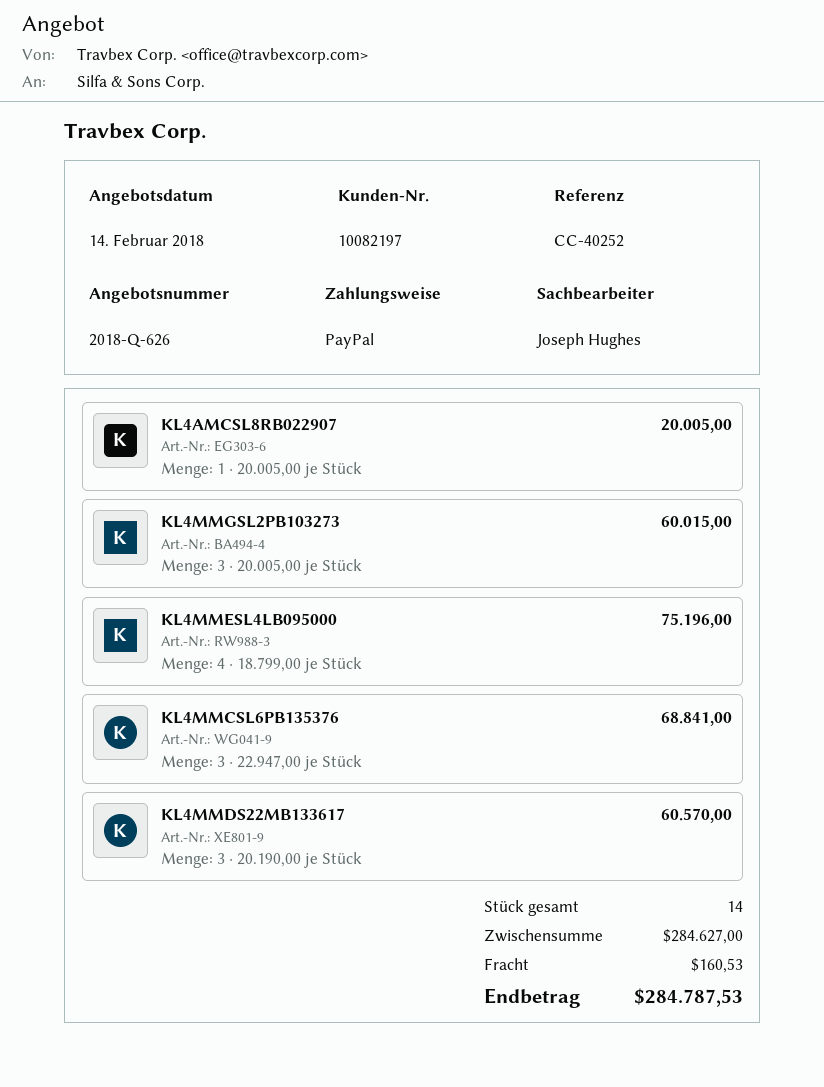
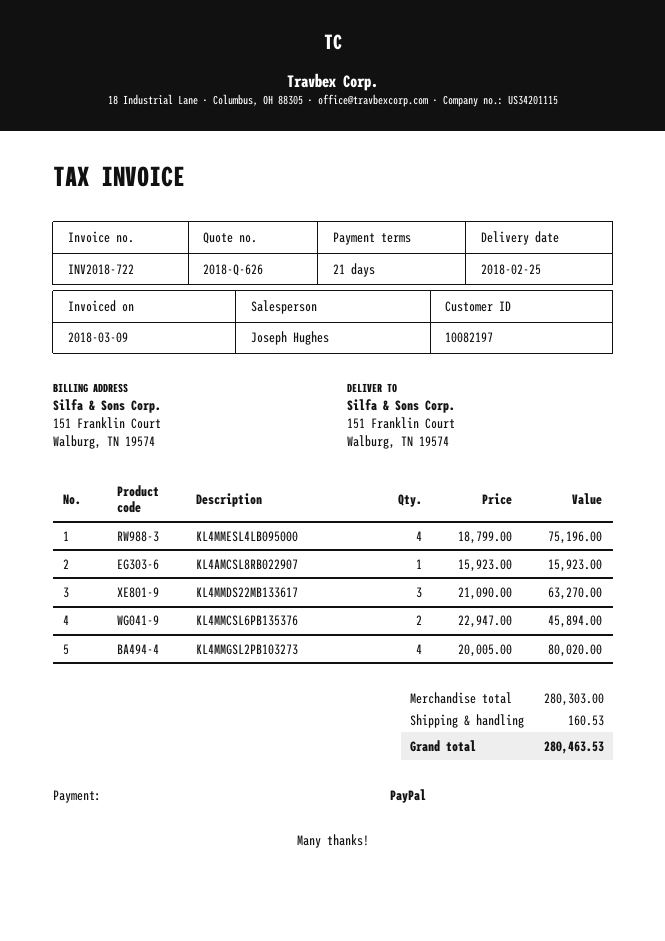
KL4AMCSL8RB022907: 1 x 20005.00 = 20005.00 -> 1 x 15923.00 = 15923.00
KL4MMGSL2PB103273: 3 x 20005.00 = 60015.00 -> 4 x 20005.00 = 80020.00
KL4MMCSL6PB135376: 3 x 22947.00 = 68841.00 -> 2 x 22947.00 = 45894.00
KL4MMDS22MB133617: 3 x 20190.00 = 60570.00 -> 3 x 21090.00 = 63270.00
subtotal: 284627.00 -> 280303.00
total: 284787.53 -> 280463.53

